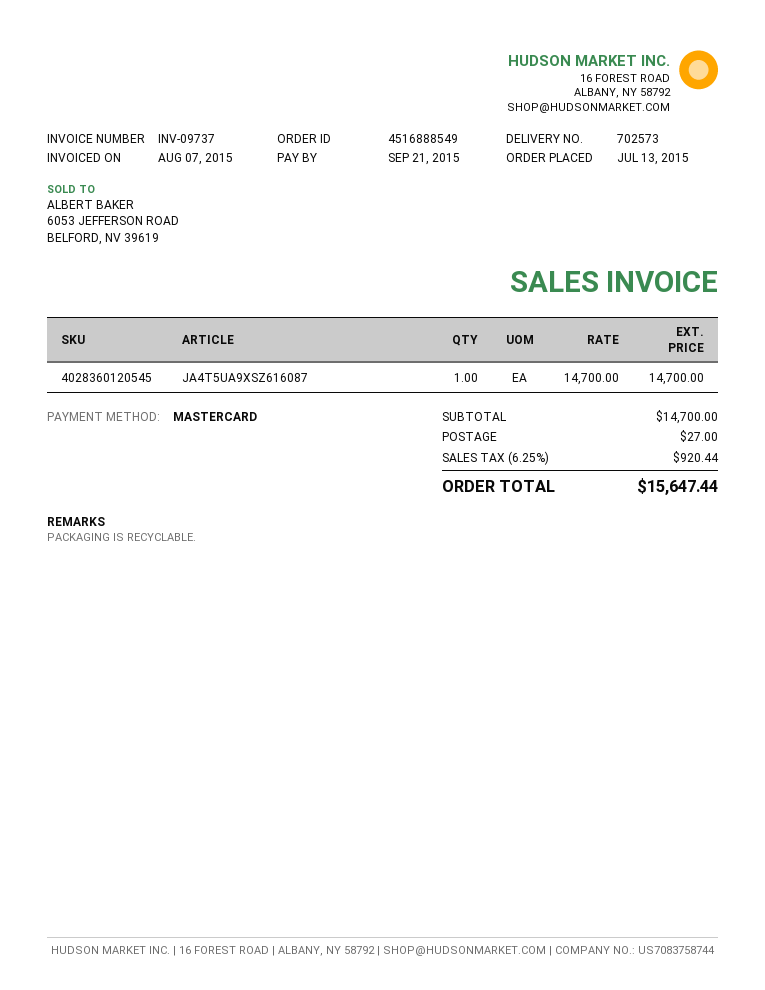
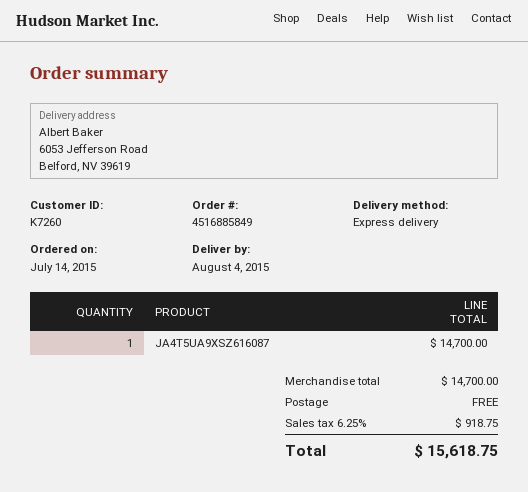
order number: 4516888549 -> 4516885849
order date: 2015-07-13 -> 2015-07-14
shipping: 27.00 -> 0.00
tax: 6.25% = 920.44 -> 6.25% = 918.75
total: 15647.44 -> 15618.75

